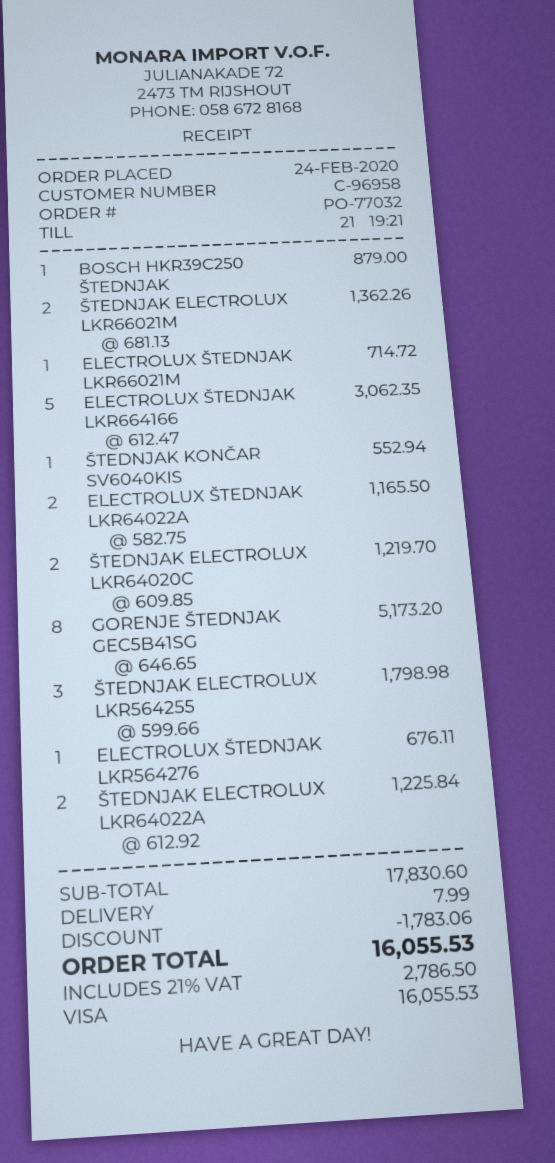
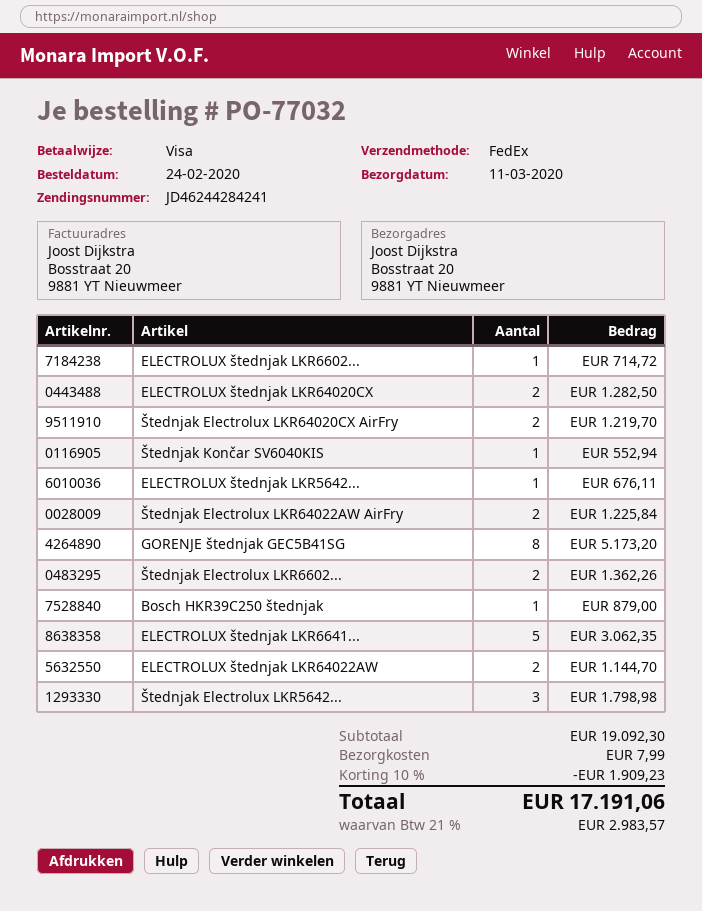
ELECTROLUX ŠTEDNJAK LKR64022A: 2 for 1165.50 -> 2 for 1144.70
ELECTROLUX štednjak LKR64020CX: none -> 2 for 1282.50
subtotal: 17830.60 -> 19092.30
discount: 1783.06 -> 1909.23
tax: 21% = 2786.50 -> 21% = 2983.57
total: 16055.53 -> 17191.06

